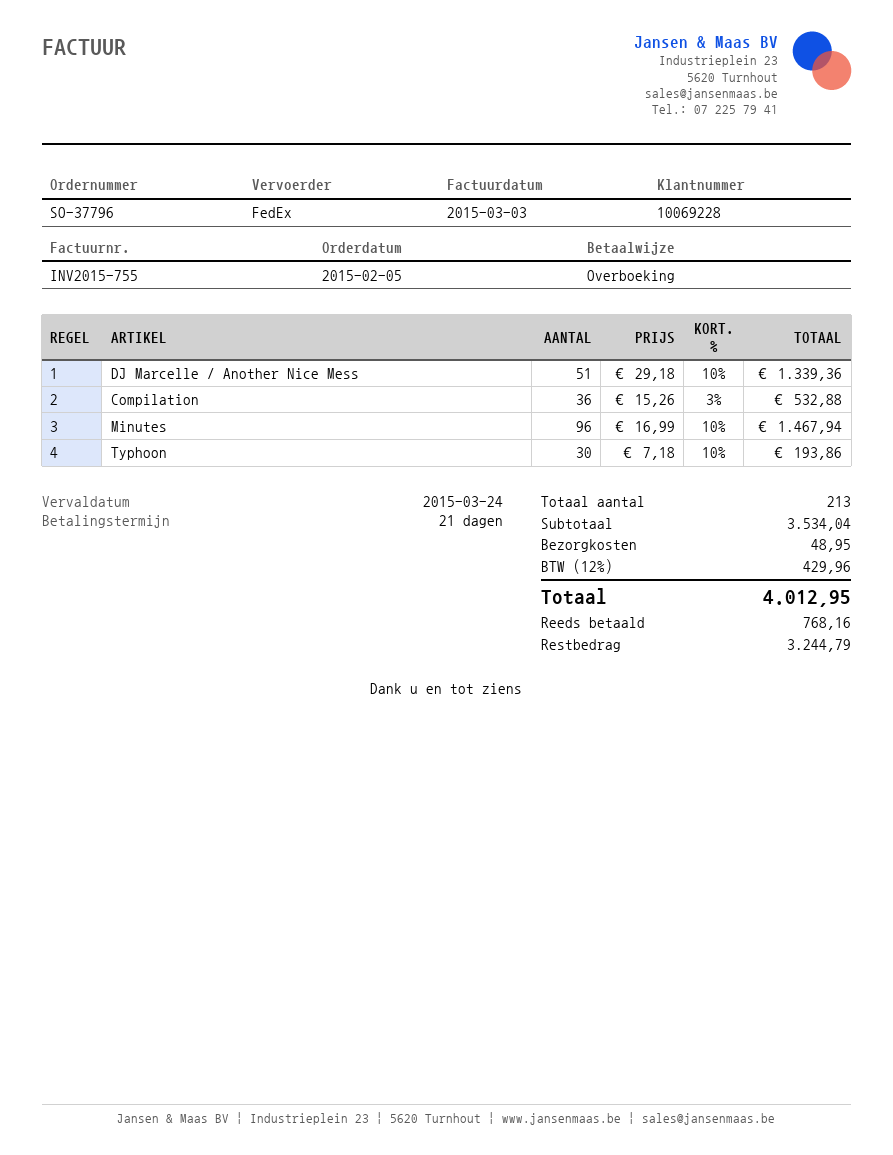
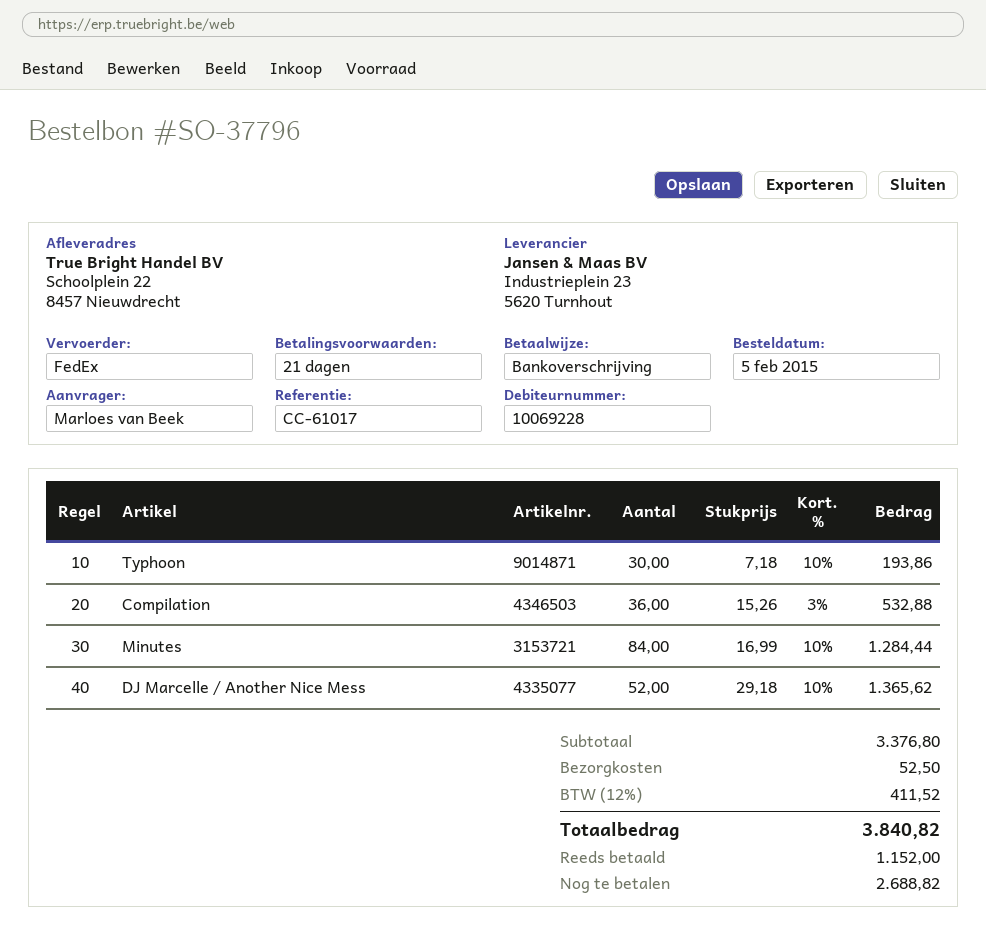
DJ Marcelle / Another Nice Mess: 51 x 29.18 - 10% = 1339.36 -> 52 x 29.18 - 10% = 1365.62
Minutes: 96 x 16.99 - 10% = 1467.94 -> 84 x 16.99 - 10% = 1284.44
subtotal: 3534.04 -> 3376.80
shipping: 48.95 -> 52.50
tax: 12% = 429.96 -> 12% = 411.52
total: 4012.95 -> 3840.82
deposit: 768.16 -> 1152.00
balance: 3244.79 -> 2688.82

